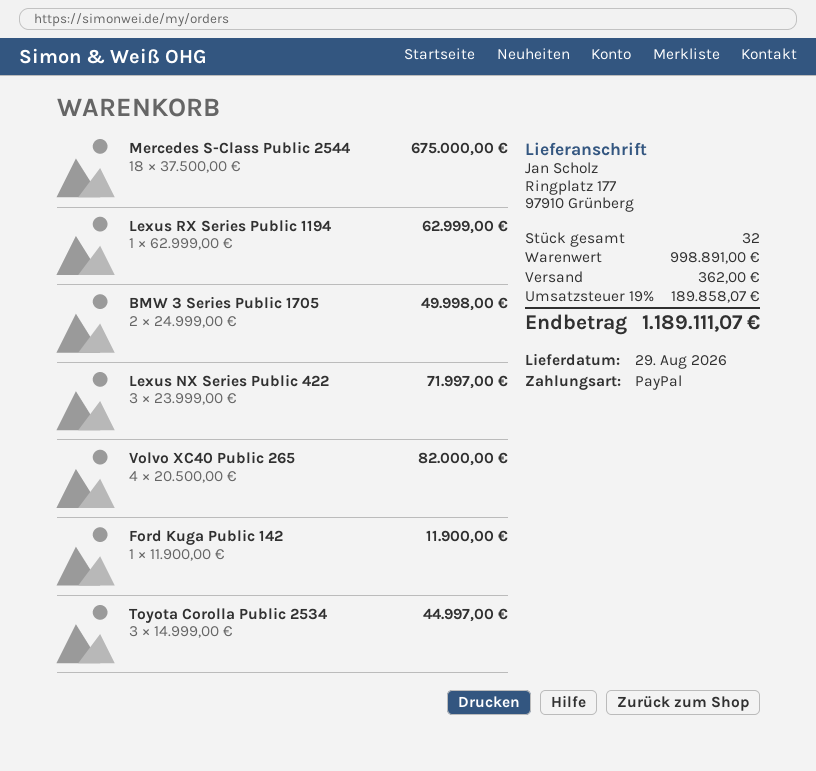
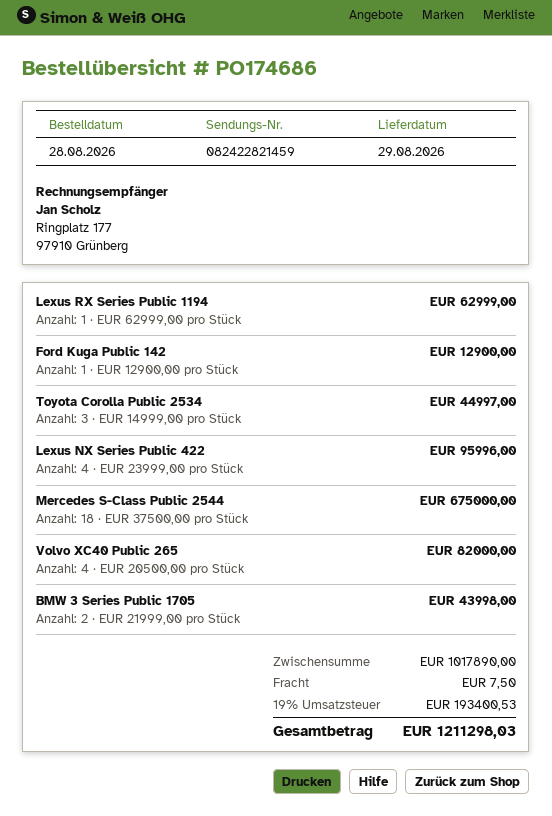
BMW 3 Series Public 1705: 2 x 24999.00 = 49998.00 -> 2 x 21999.00 = 43998.00
Lexus NX Series Public 422: 3 x 23999.00 = 71997.00 -> 4 x 23999.00 = 95996.00
Ford Kuga Public 142: 1 x 11900.00 = 11900.00 -> 1 x 12900.00 = 12900.00
subtotal: 998891.00 -> 1017890.00
shipping: 362.00 -> 7.50
tax: 19% = 189858.07 -> 19% = 193400.53
total: 1189111.07 -> 1211298.03

